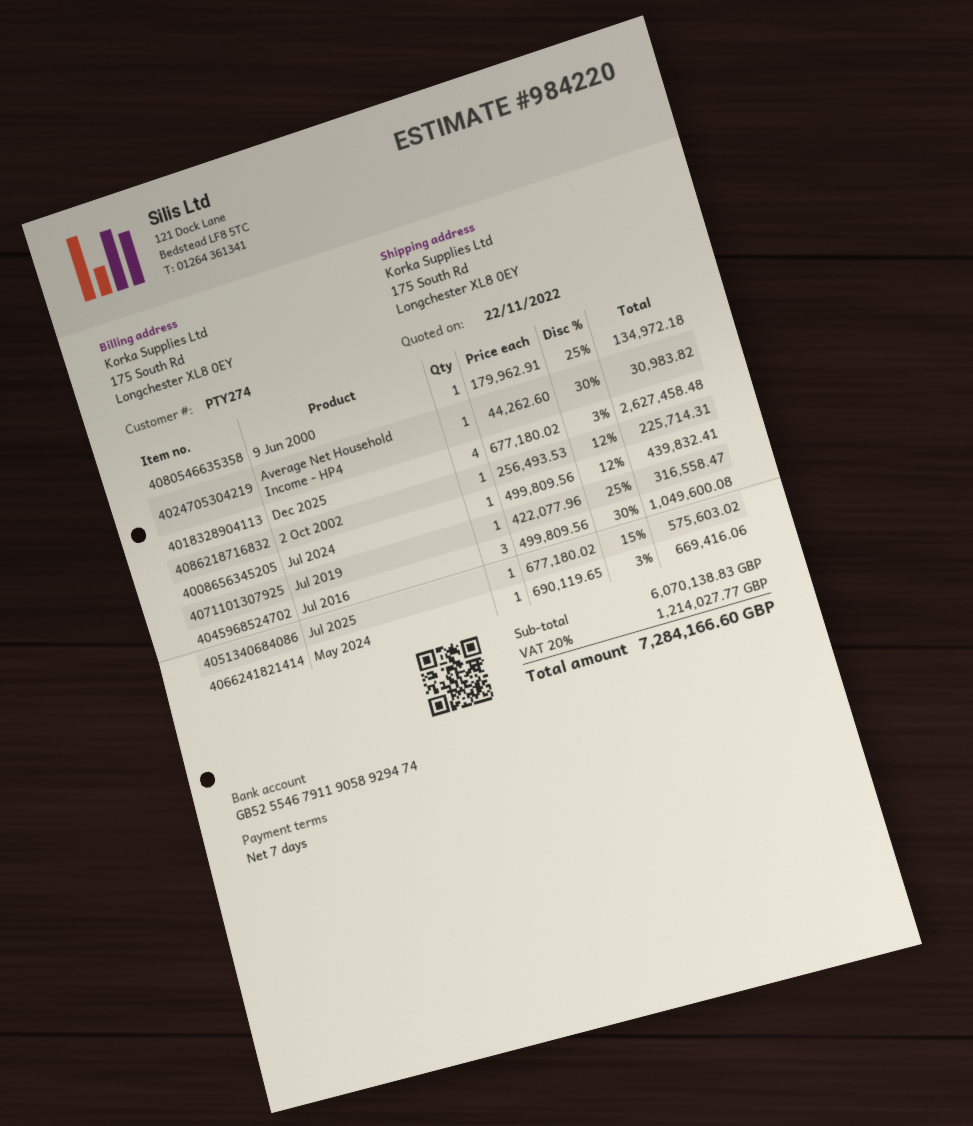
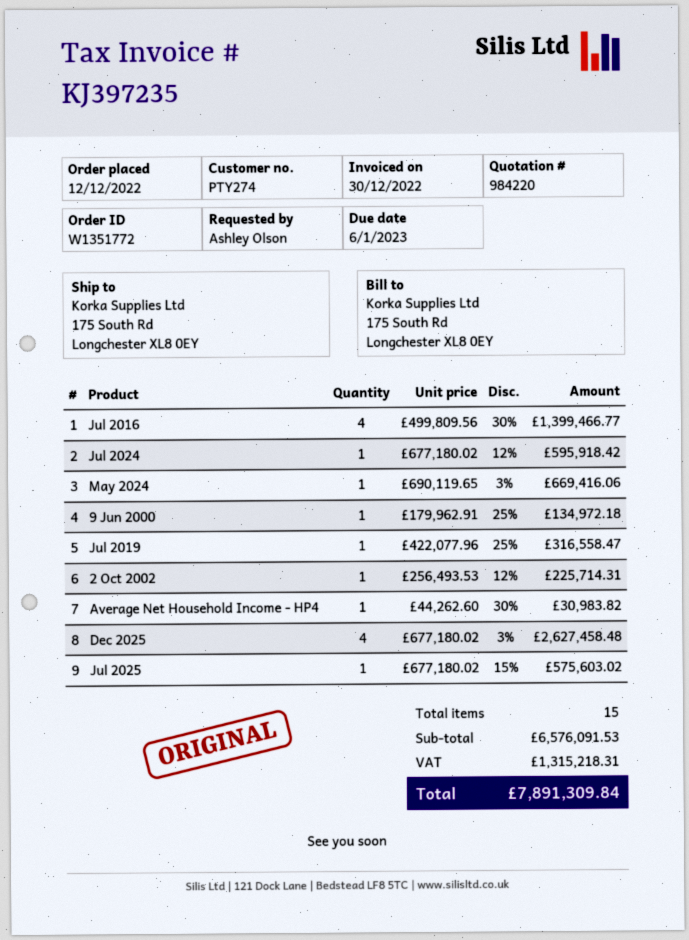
Jul 2024: 1 x 499809.56 - 12% = 439832.41 -> 1 x 677180.02 - 12% = 595918.42
Jul 2016: 3 x 499809.56 - 30% = 1049600.08 -> 4 x 499809.56 - 30% = 1399466.77
subtotal: 6070138.83 -> 6576091.53
tax: 1214027.77 -> 1315218.31
total: 7284166.60 -> 7891309.84

